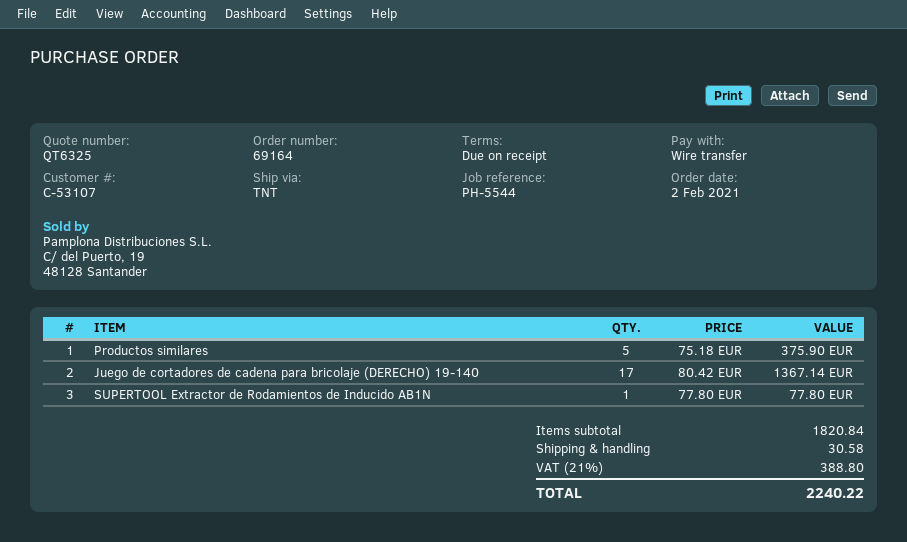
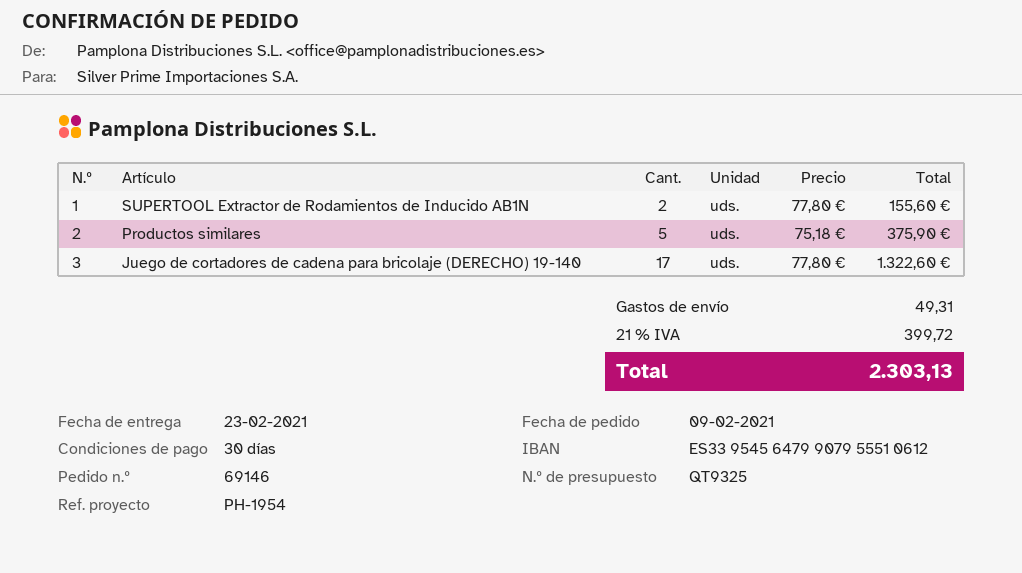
quote number: QT6325 -> QT9325
order number: 69164 -> 69146
order date: 2021-02-02 -> 2021-02-09
payment terms: on receipt -> 30 days
reference: PH-5544 -> PH-1954
Juego de cortadores de cadena para bricolaje (DERECHO) 19-140: 17 x 80.42 = 1367.14 -> 17 x 77.80 = 1322.60
SUPERTOOL Extractor de Rodamientos de Inducido AB1N: 1 x 77.80 = 77.80 -> 2 x 77.80 = 155.60
shipping: 30.58 -> 49.31
tax: 21% = 388.80 -> 21% = 399.72
total: 2240.22 -> 2303.13

